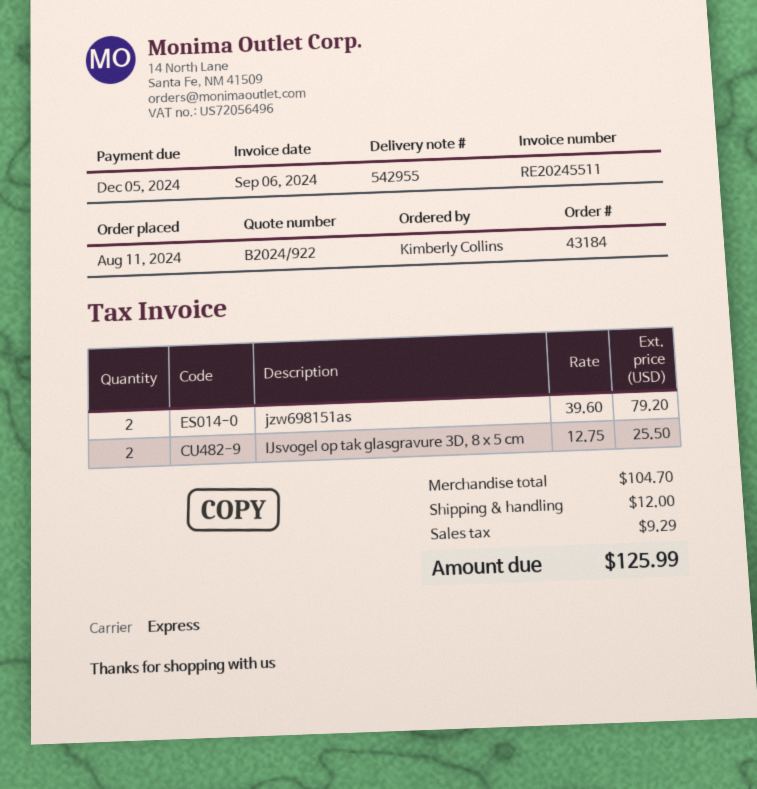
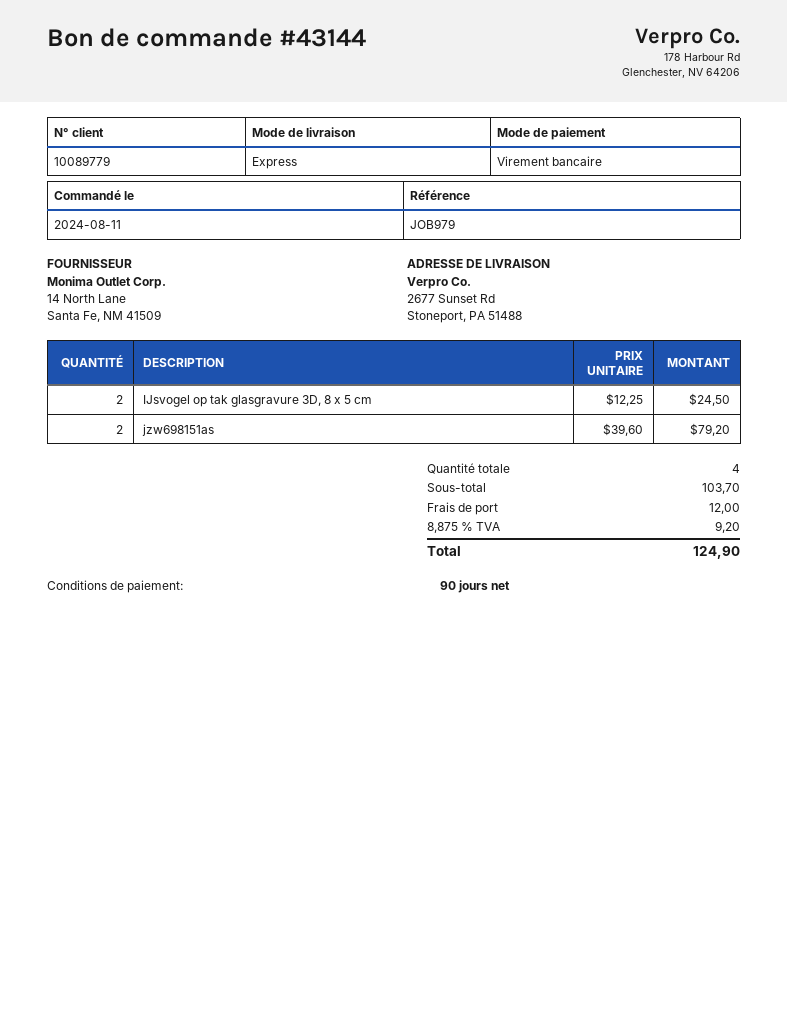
order number: 43184 -> 43144
IJsvogel op tak glasgravure 3D, 8 x 5 cm: 2 x 12.75 = 25.50 -> 2 x 12.25 = 24.50
subtotal: 104.70 -> 103.70
tax: 9.29 -> 9.20
total: 125.99 -> 124.90

